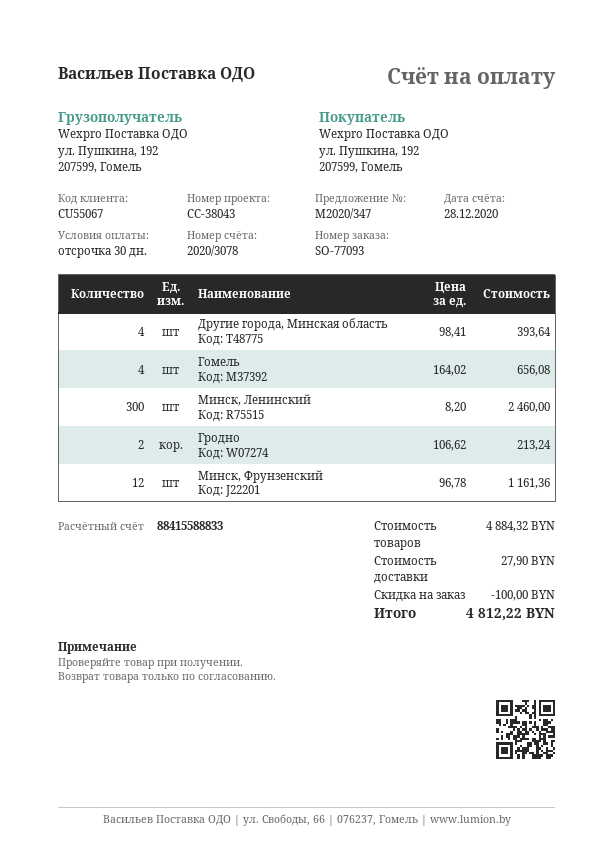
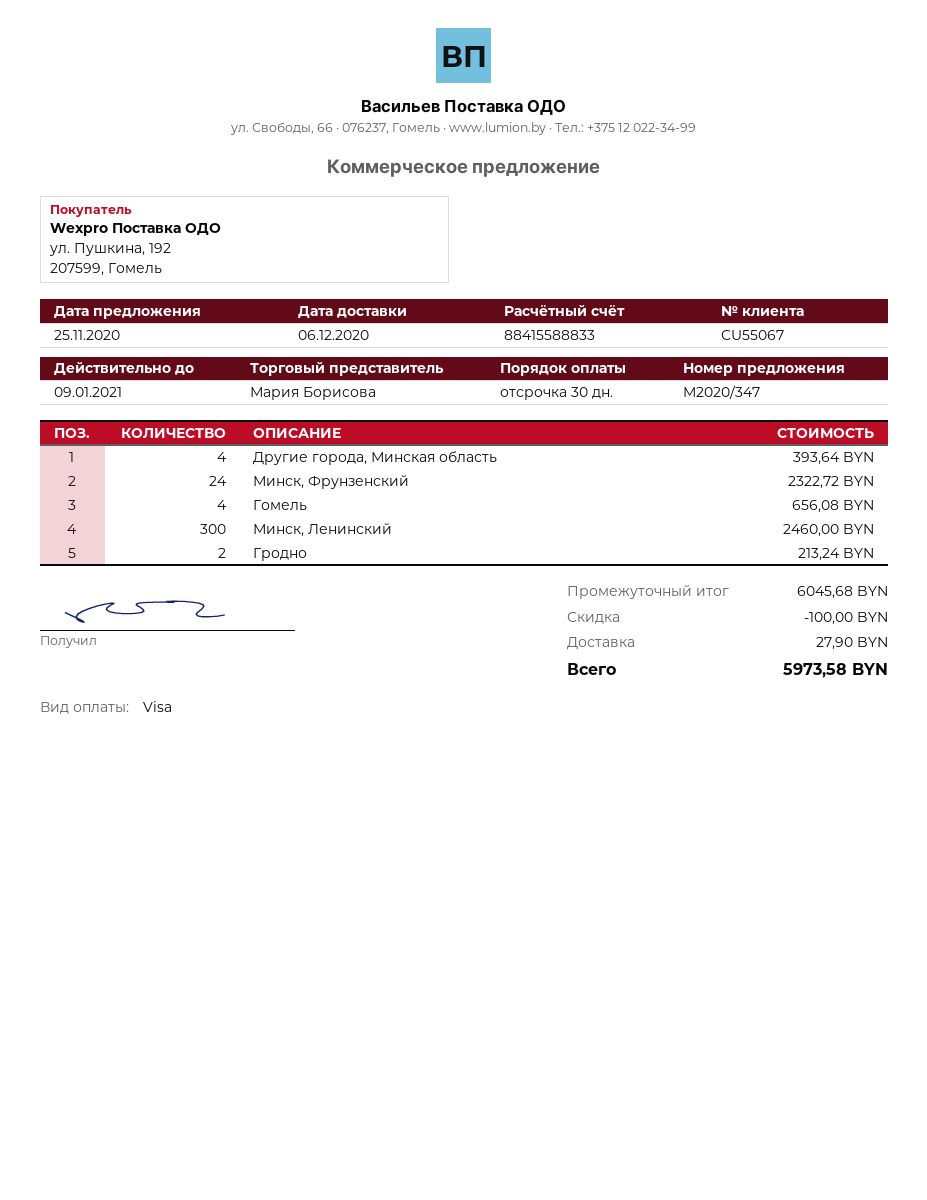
Минск, Фрунзенский: 12 for 1161.36 -> 24 for 2322.72
subtotal: 4884.32 -> 6045.68
total: 4812.22 -> 5973.58

